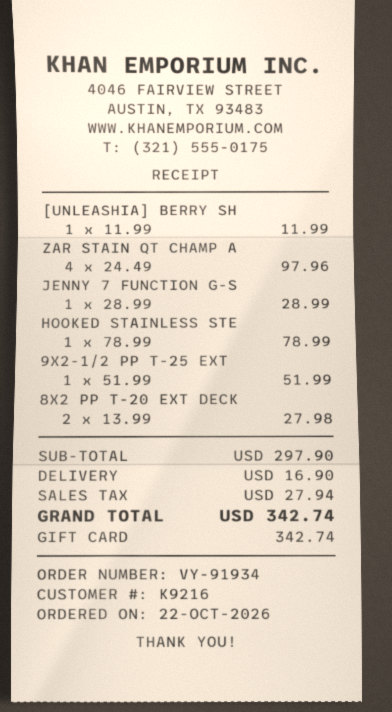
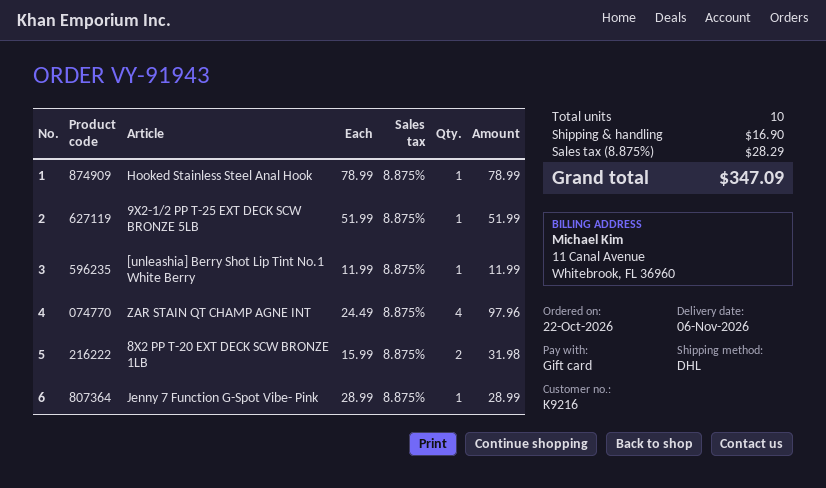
order number: VY-91934 -> VY-91943
8X2 PP T-20 EXT DECK: 2 x 13.99 = 27.98 -> 2 x 15.99 = 31.98
tax: 27.94 -> 28.29
total: 342.74 -> 347.09

